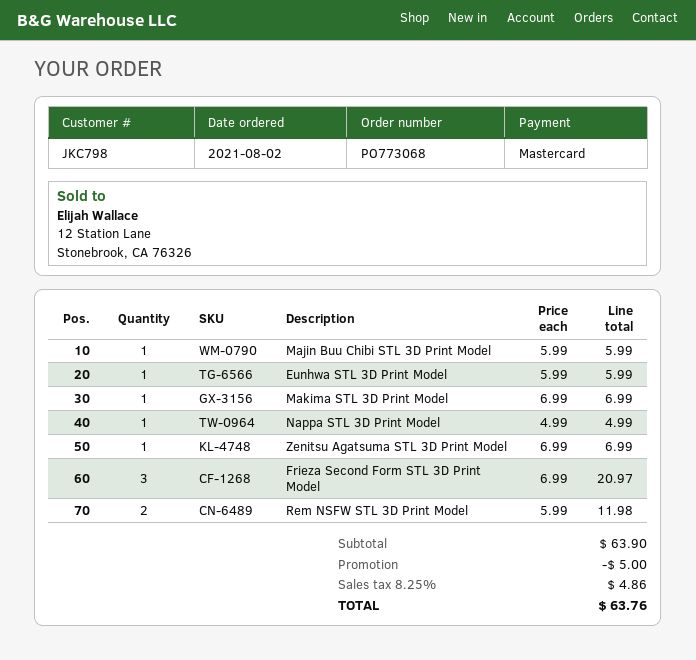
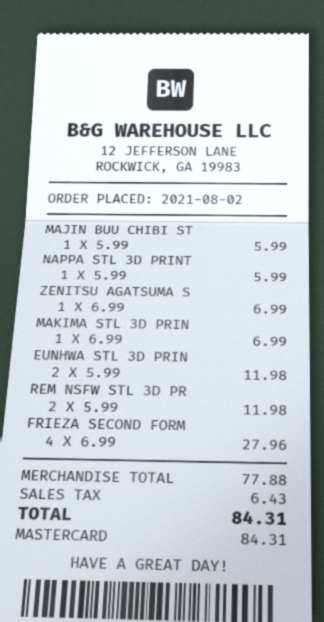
Eunhwa STL 3D Print Model: 1 x 5.99 = 5.99 -> 2 x 5.99 = 11.98
Nappa STL 3D Print Model: 1 x 4.99 = 4.99 -> 1 x 5.99 = 5.99
Frieza Second Form STL 3D Print Model: 3 x 6.99 = 20.97 -> 4 x 6.99 = 27.96
subtotal: 63.90 -> 77.88
discount: 5.00 -> none
tax: 4.86 -> 6.43
total: 63.76 -> 84.31

